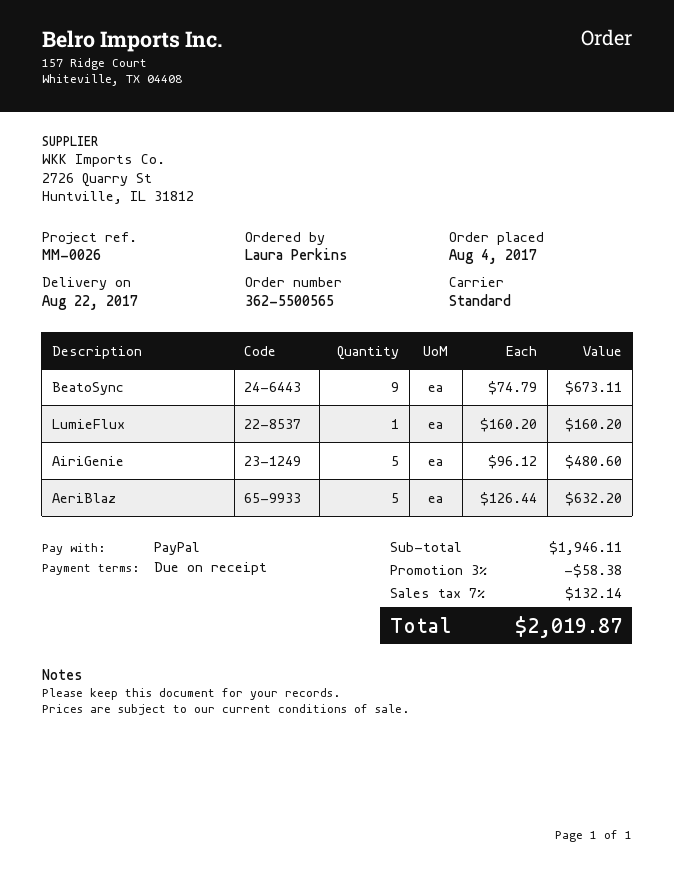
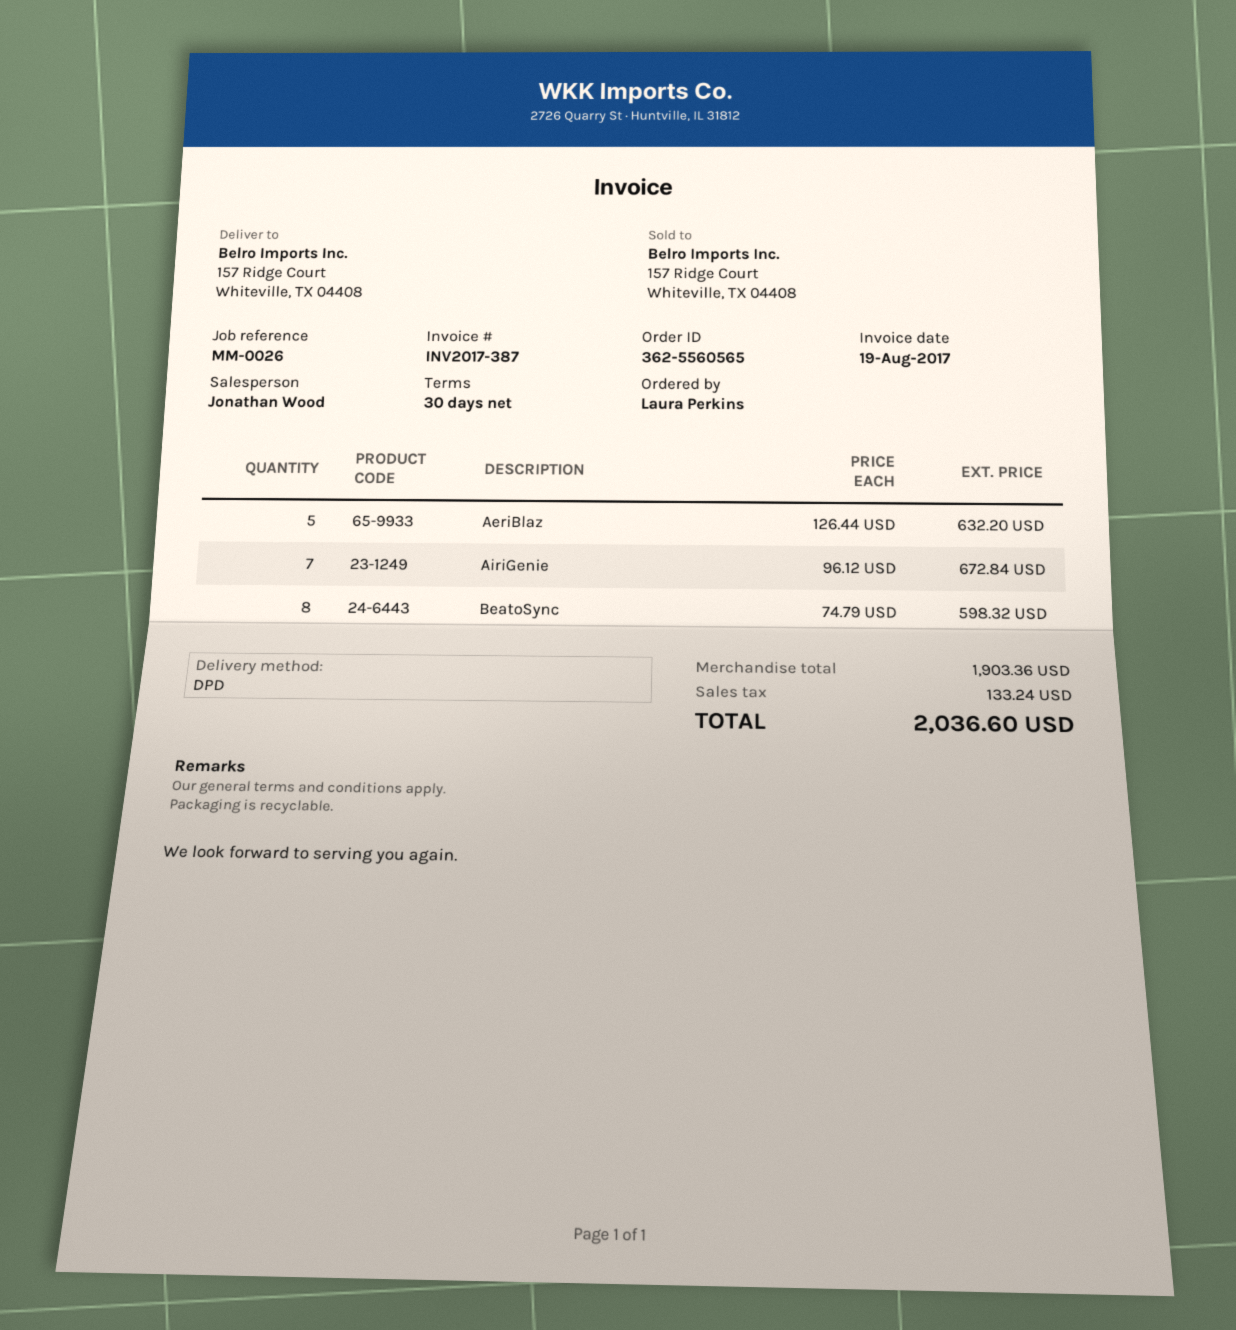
order number: 362-5500565 -> 362-5560565
payment terms: on receipt -> 30 days
shipping method: standard -> DPD
BeatoSync: 9 x 74.79 = 673.11 -> 8 x 74.79 = 598.32
LumieFlux: 1 x 160.20 = 160.20 -> none
AiriGenie: 5 x 96.12 = 480.60 -> 7 x 96.12 = 672.84
subtotal: 1946.11 -> 1903.36
discount: 3% = 58.38 -> none
tax: 132.14 -> 133.24
total: 2019.87 -> 2036.60

